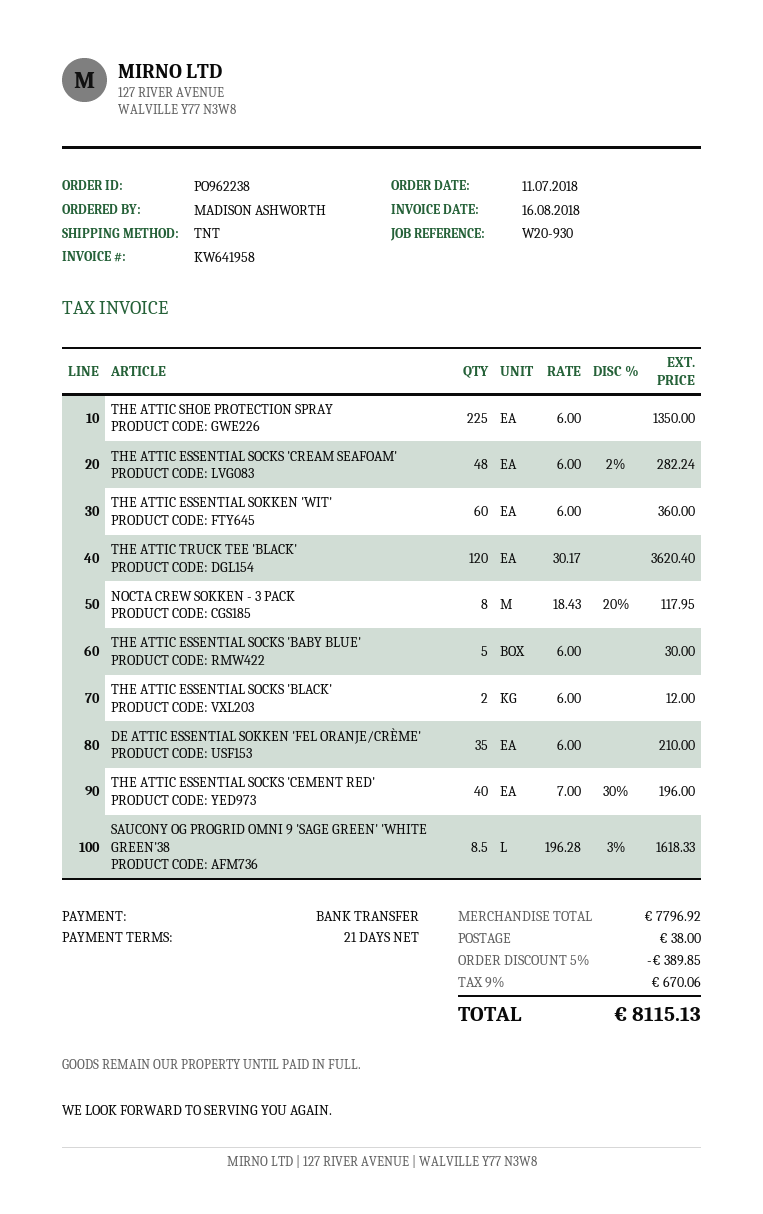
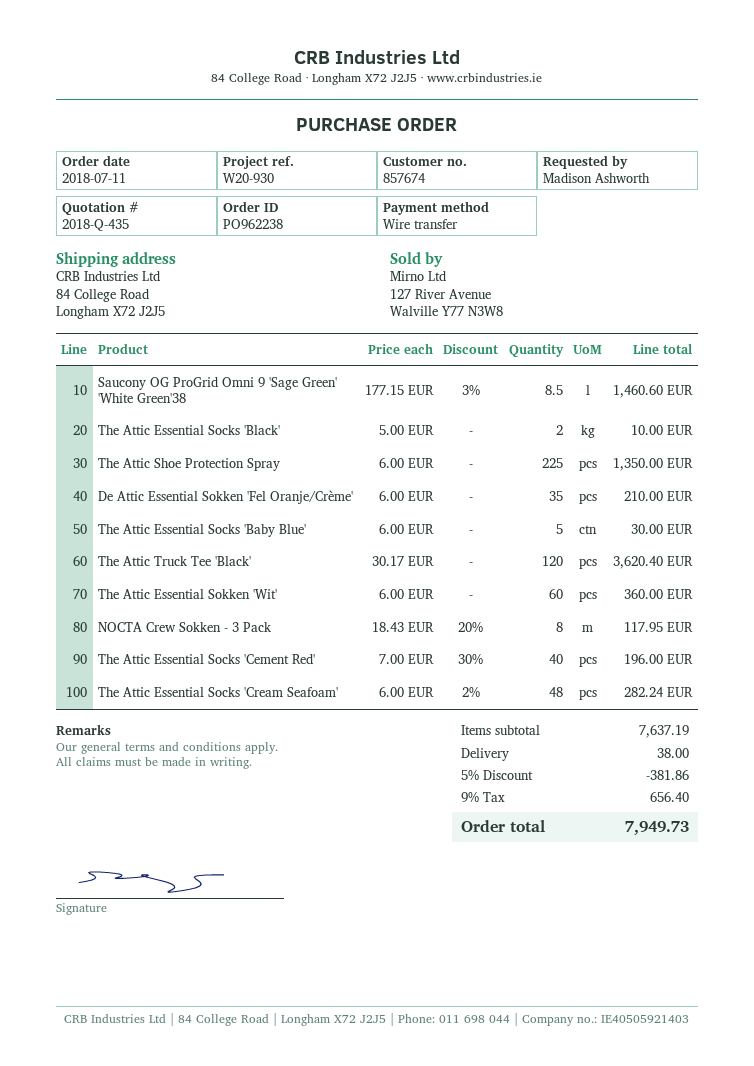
THE ATTIC ESSENTIAL SOCKS 'BLACK': 2 x 6.00 = 12.00 -> 2 x 5.00 = 10.00
SAUCONY OG PROGRID OMNI 9 'SAGE GREEN' 'WHITE GREEN'38: 8.5 x 196.28 - 3% = 1618.33 -> 8.5 x 177.15 - 3% = 1460.60
subtotal: 7796.92 -> 7637.19
discount: 5% = 389.85 -> 5% = 381.86
tax: 9% = 670.06 -> 9% = 656.40
total: 8115.13 -> 7949.73

